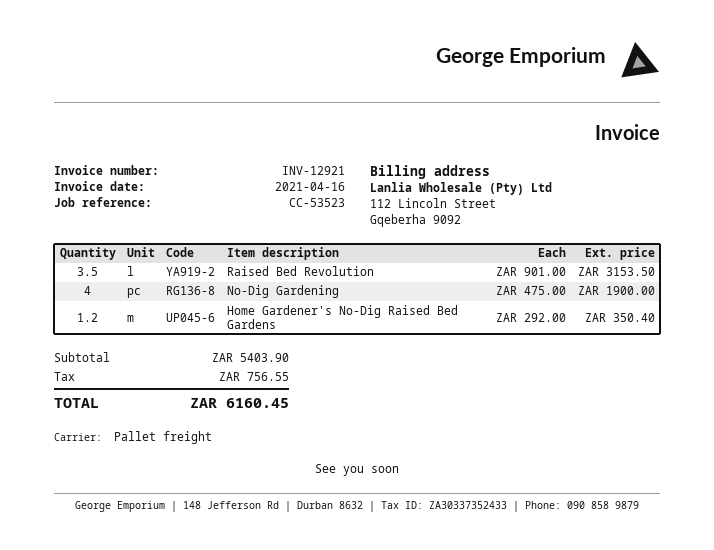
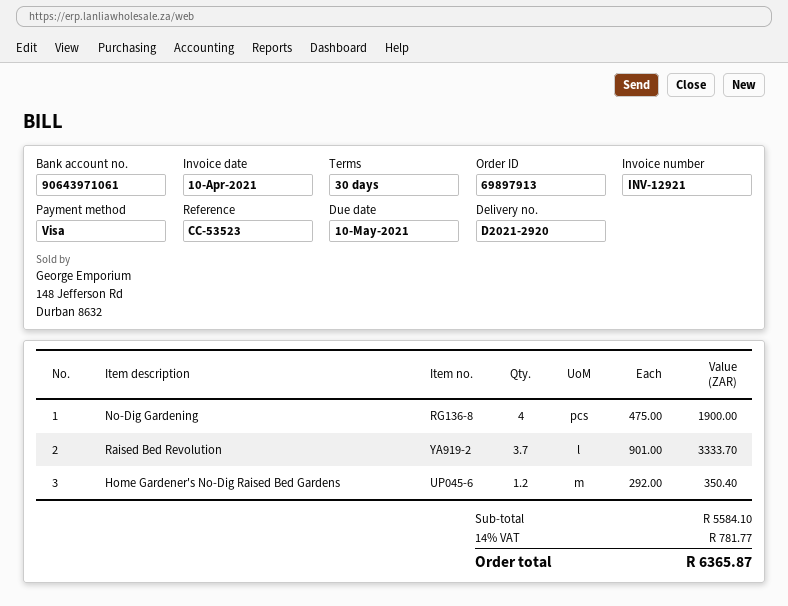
invoice date: 2021-04-16 -> 2021-04-10
Raised Bed Revolution: 3.5 x 901.00 = 3153.50 -> 3.7 x 901.00 = 3333.70
subtotal: 5403.90 -> 5584.10
tax: 756.55 -> 781.77
total: 6160.45 -> 6365.87

